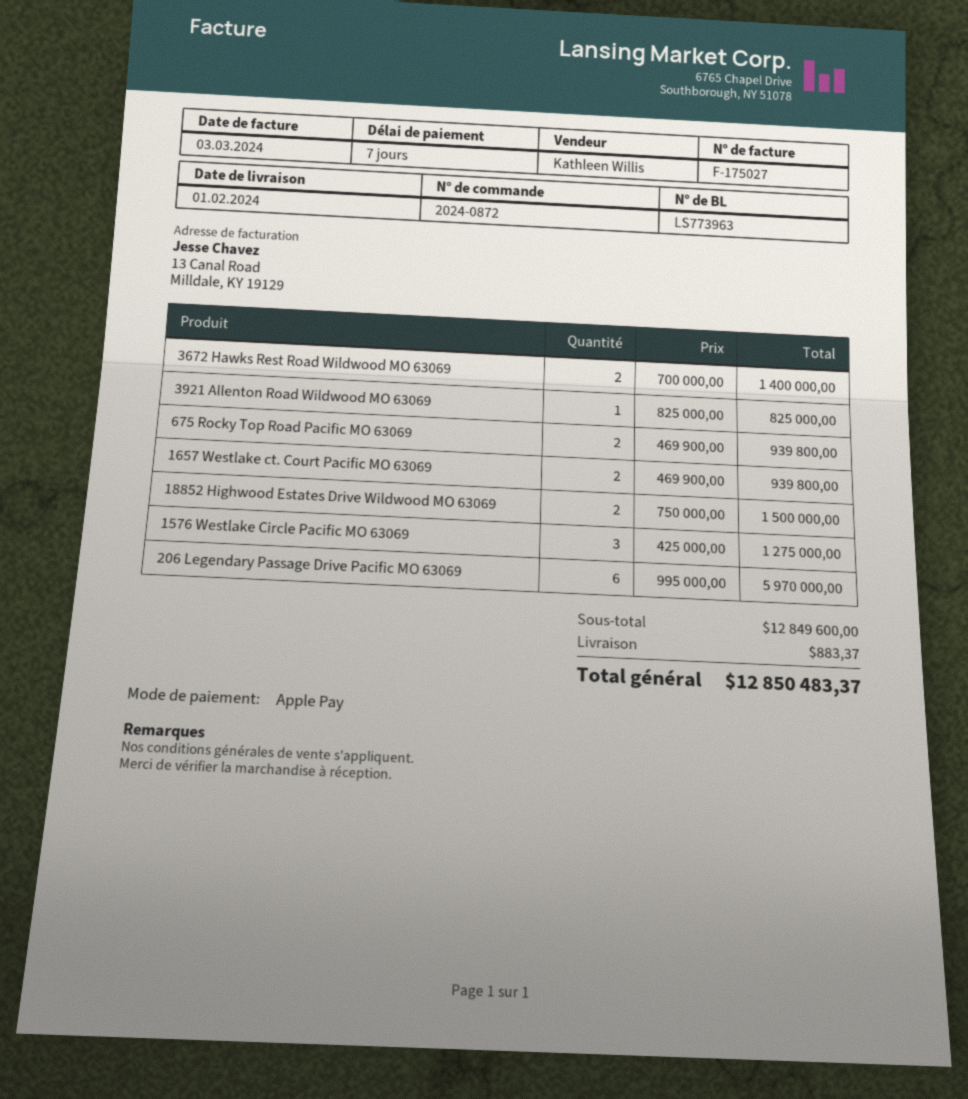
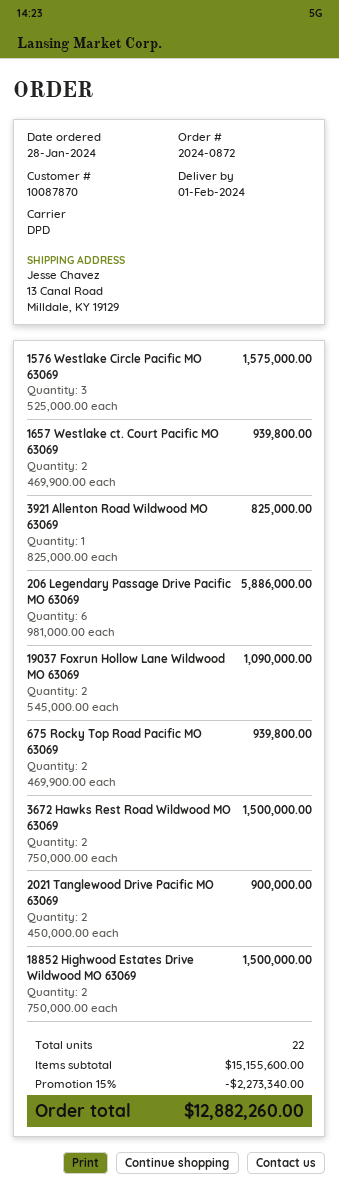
3672 Hawks Rest Road Wildwood MO 63069: 2 x 700000.00 = 1400000.00 -> 2 x 750000.00 = 1500000.00
1576 Westlake Circle Pacific MO 63069: 3 x 425000.00 = 1275000.00 -> 3 x 525000.00 = 1575000.00
206 Legendary Passage Drive Pacific MO 63069: 6 x 995000.00 = 5970000.00 -> 6 x 981000.00 = 5886000.00
19037 Foxrun Hollow Lane Wildwood MO 63069: none -> 2 x 545000.00 = 1090000.00
2021 Tanglewood Drive Pacific MO 63069: none -> 2 x 450000.00 = 900000.00
subtotal: 12849600.00 -> 15155600.00
discount: none -> 15% = 2273340.00
shipping: 883.37 -> none
total: 12850483.37 -> 12882260.00

